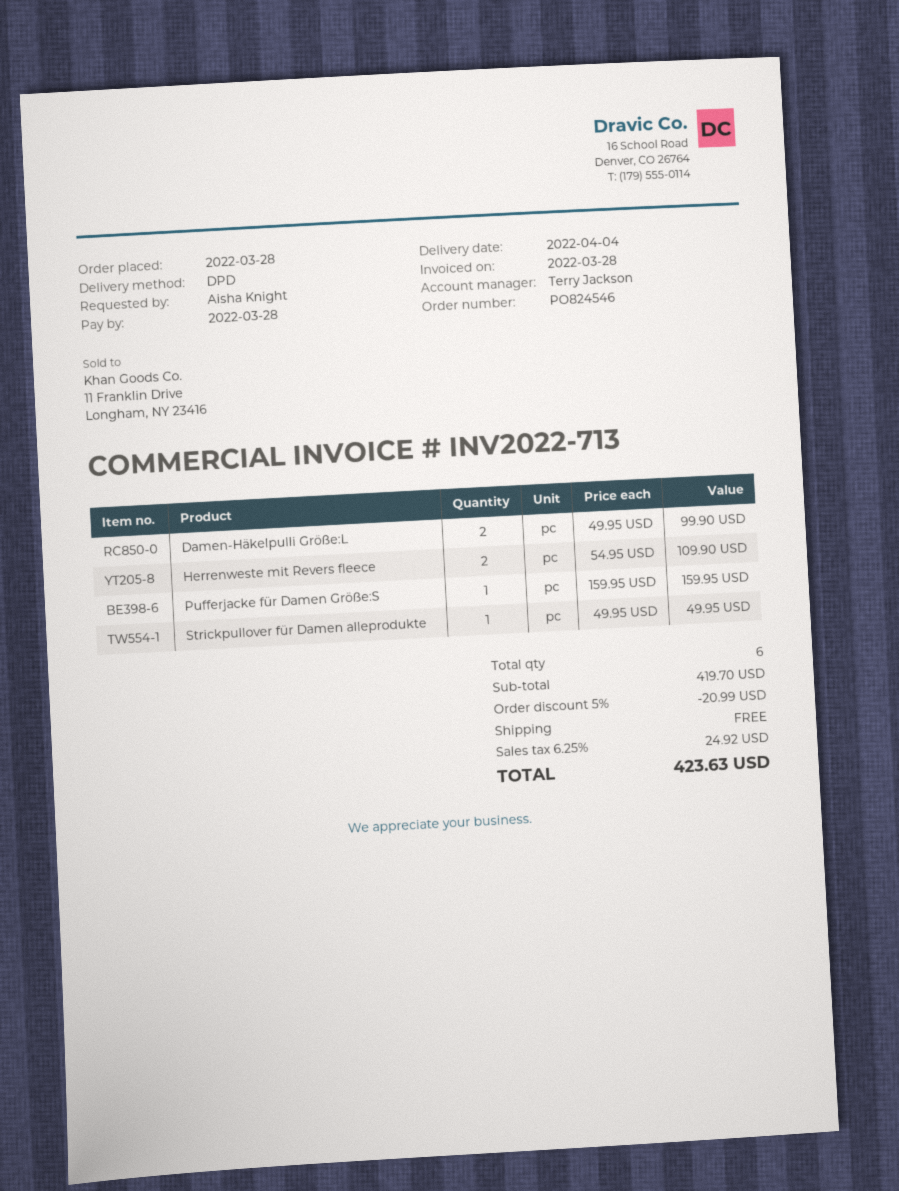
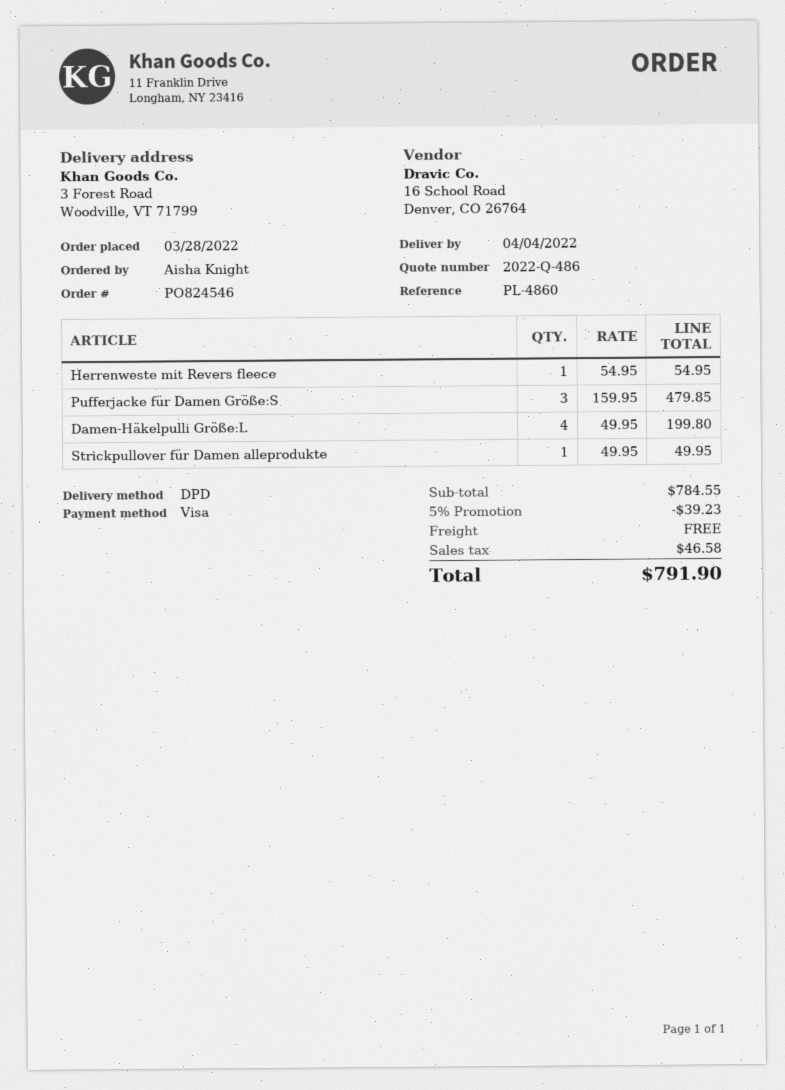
Damen-Häkelpulli Größe:L: 2 x 49.95 = 99.90 -> 4 x 49.95 = 199.80
Herrenweste mit Revers fleece: 2 x 54.95 = 109.90 -> 1 x 54.95 = 54.95
Pufferjacke für Damen Größe:S: 1 x 159.95 = 159.95 -> 3 x 159.95 = 479.85
subtotal: 419.70 -> 784.55
discount: 5% = 20.99 -> 5% = 39.23
tax: 24.92 -> 46.58
total: 423.63 -> 791.90

